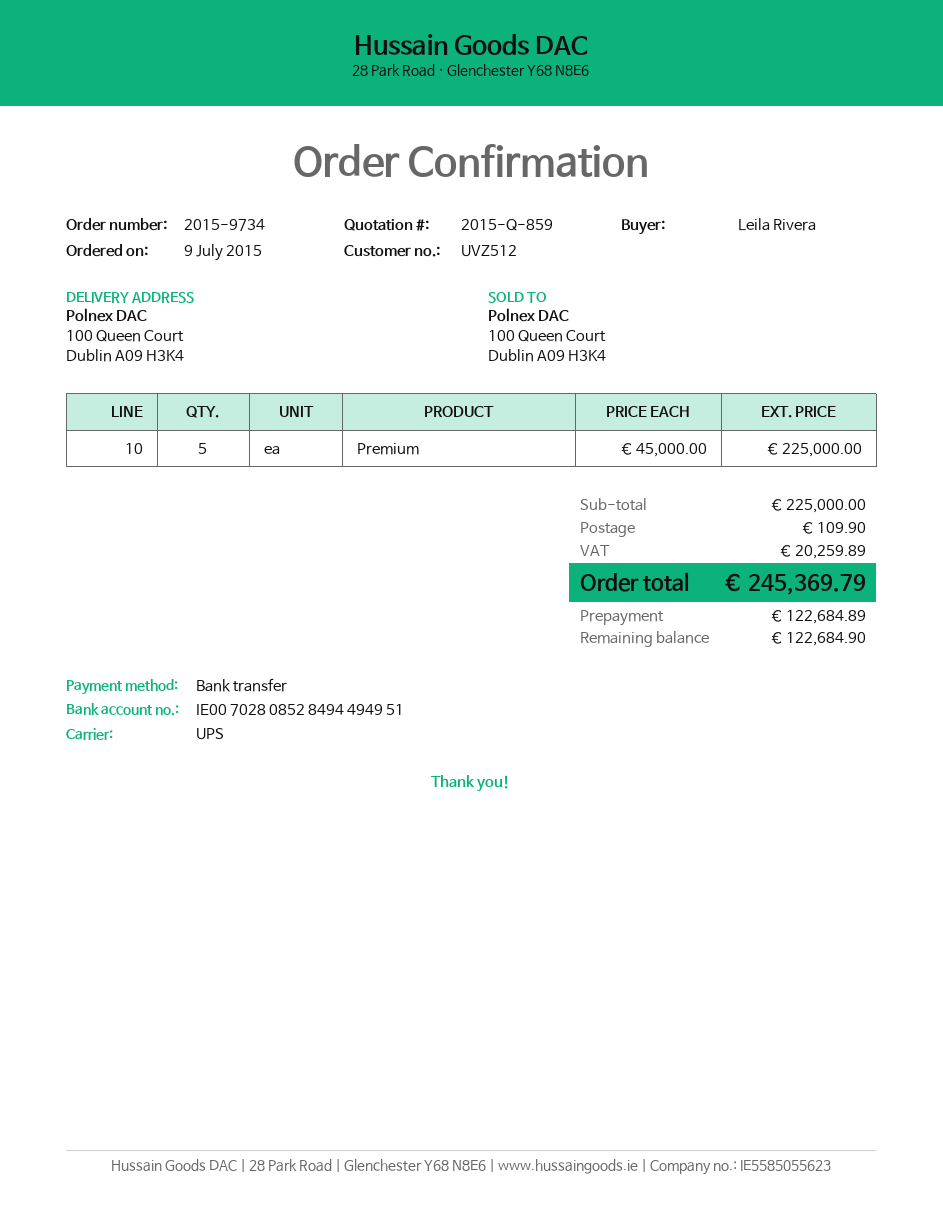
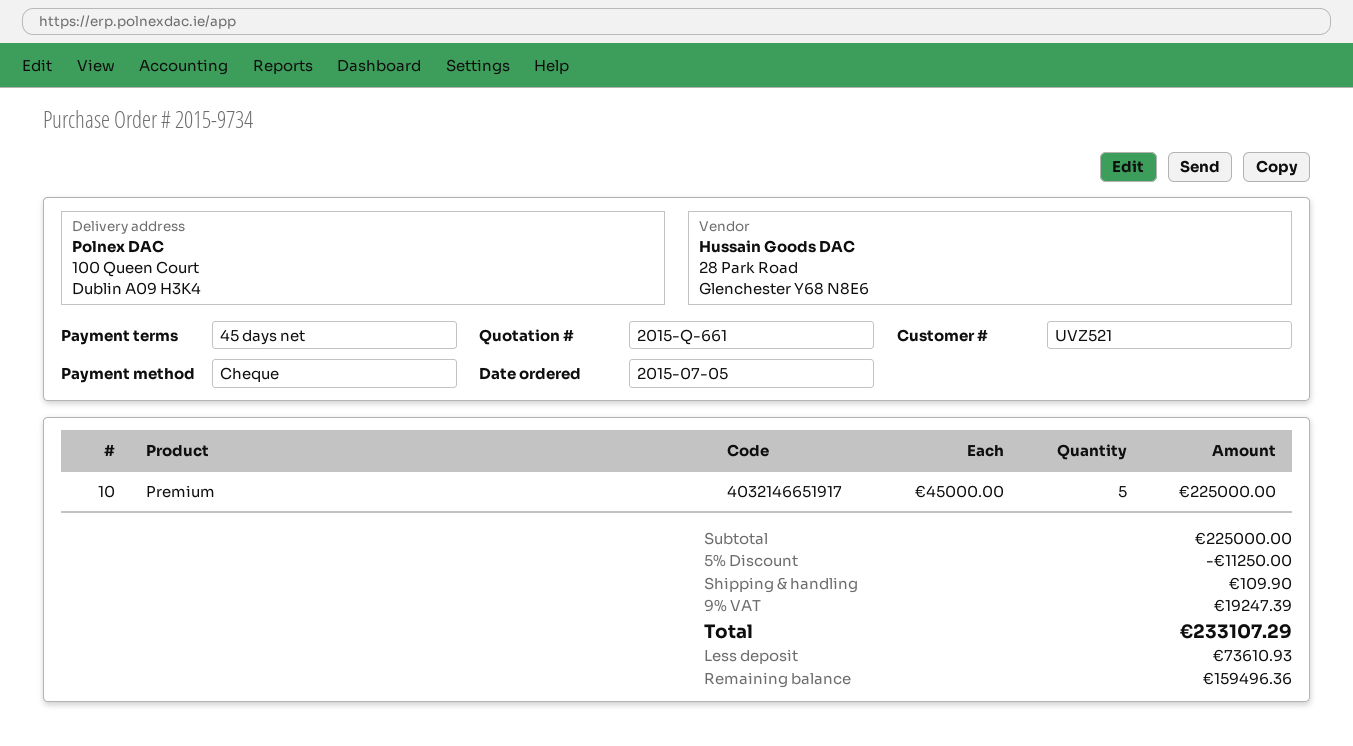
quote number: 2015-Q-859 -> 2015-Q-661
order date: 2015-07-09 -> 2015-07-05
customer number: UVZ512 -> UVZ521
payment method: bank transfer -> cheque
discount: none -> 5% = 11250.00
tax: 20259.89 -> 19247.39
total: 245369.79 -> 233107.29
deposit: 122684.89 -> 73610.93
balance: 122684.90 -> 159496.36

